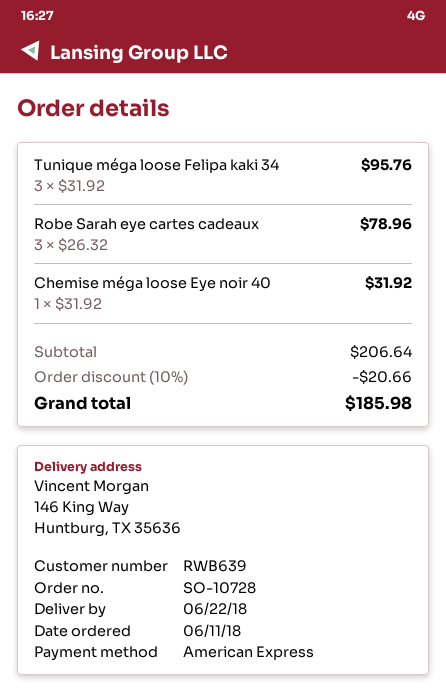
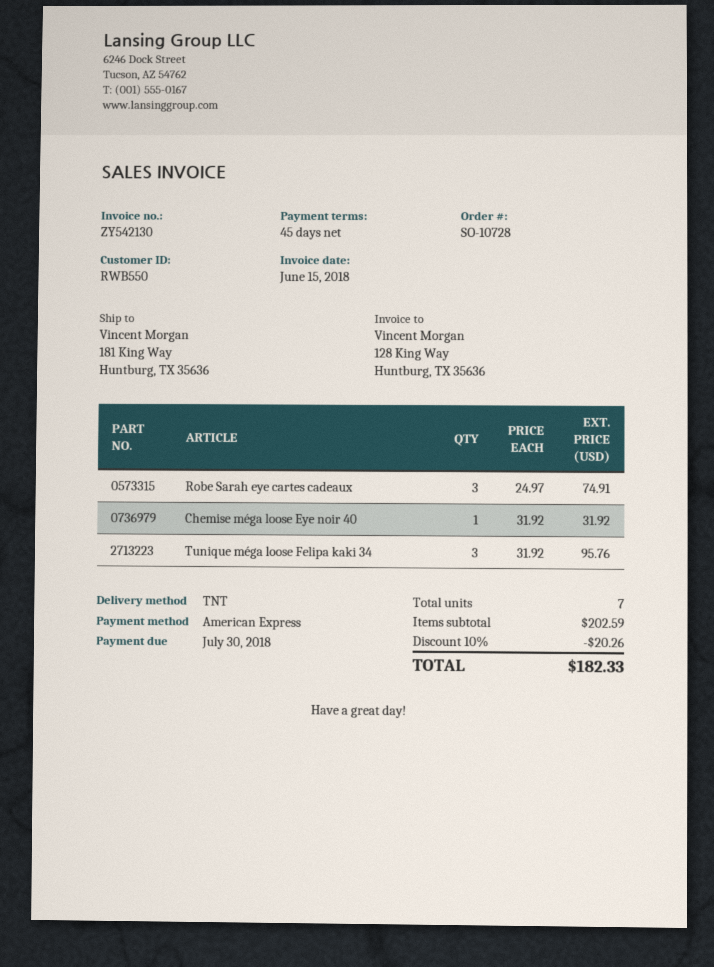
customer number: RWB639 -> RWB550
ship to: 146 King Way, Huntburg, TX 35636 -> 181 King Way, Huntburg, TX 35636
Robe Sarah eye cartes cadeaux: 3 x 26.32 = 78.96 -> 3 x 24.97 = 74.91
subtotal: 206.64 -> 202.59
discount: 10% = 20.66 -> 10% = 20.26
total: 185.98 -> 182.33

